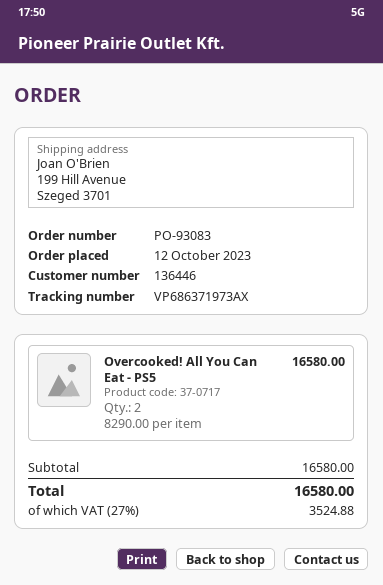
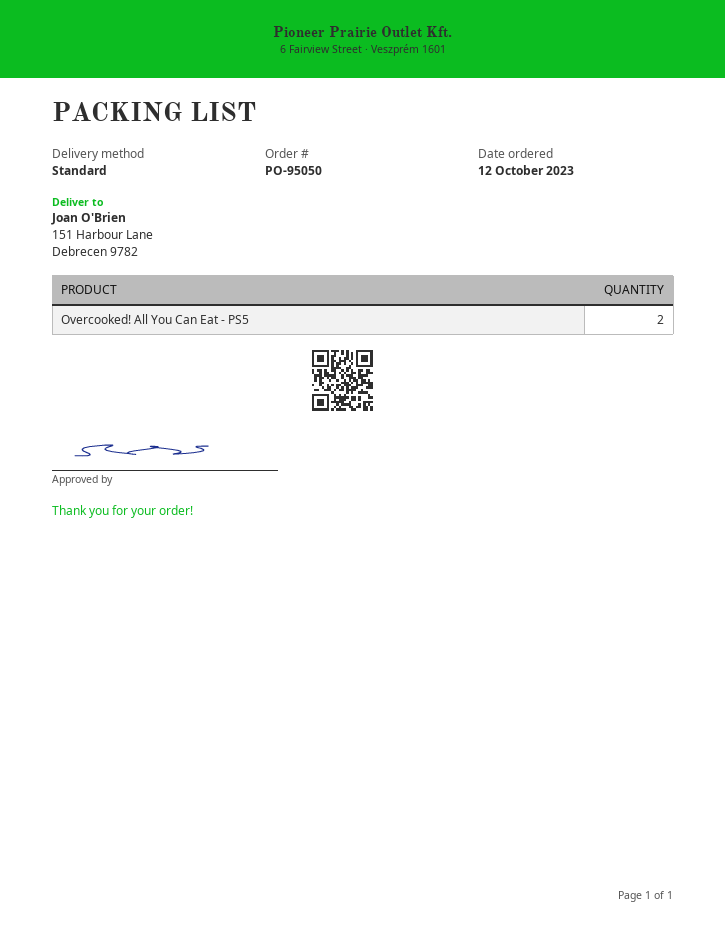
order number: PO-93083 -> PO-95050
ship to: 199 Hill Avenue, Szeged 3701 -> 151 Harbour Lane, Debrecen 9782

